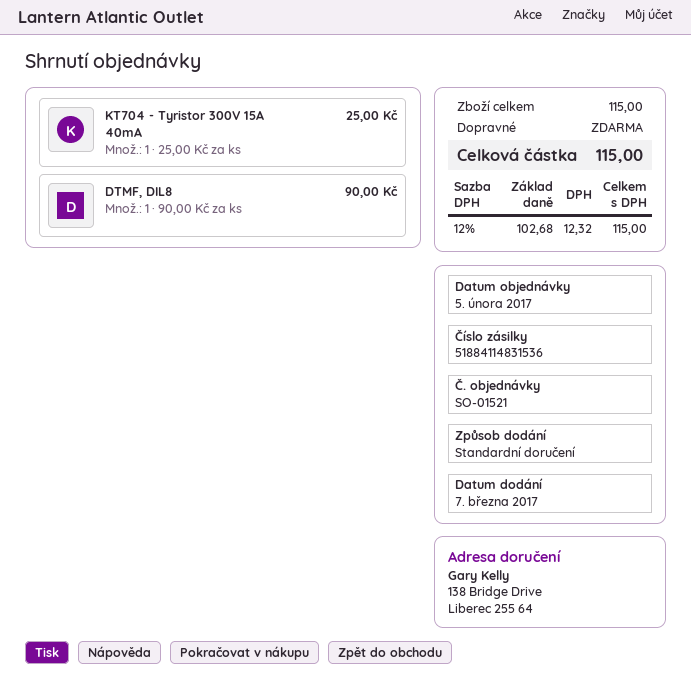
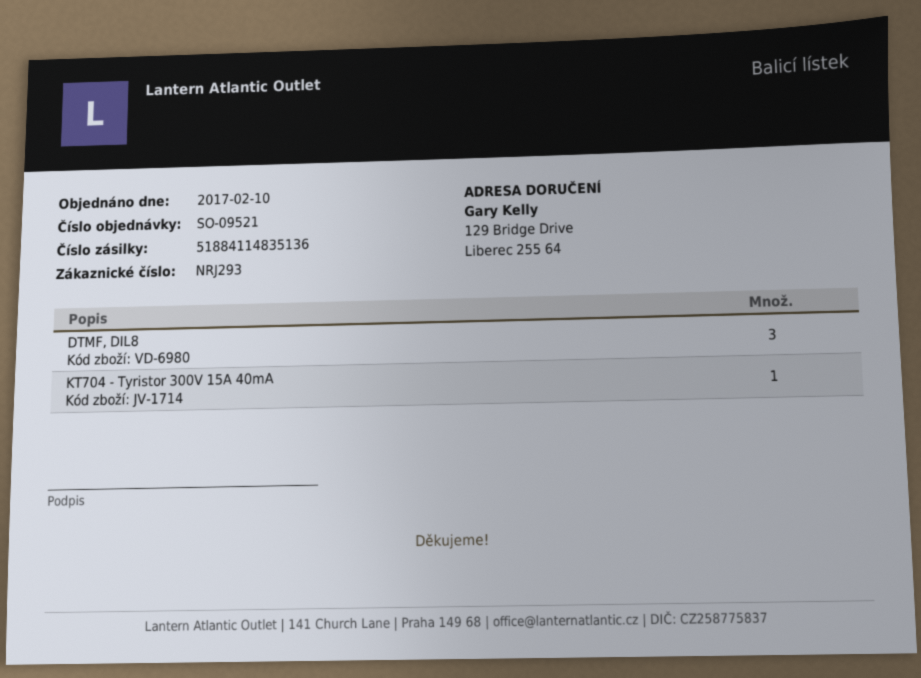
order number: SO-01521 -> SO-09521
order date: 2017-02-05 -> 2017-02-10
tracking number: 51884114831536 -> 51884114835136
ship to: 138 Bridge Drive, Liberec 255 64 -> 129 Bridge Drive, Liberec 255 64
DTMF, DIL8: 1 -> 3

